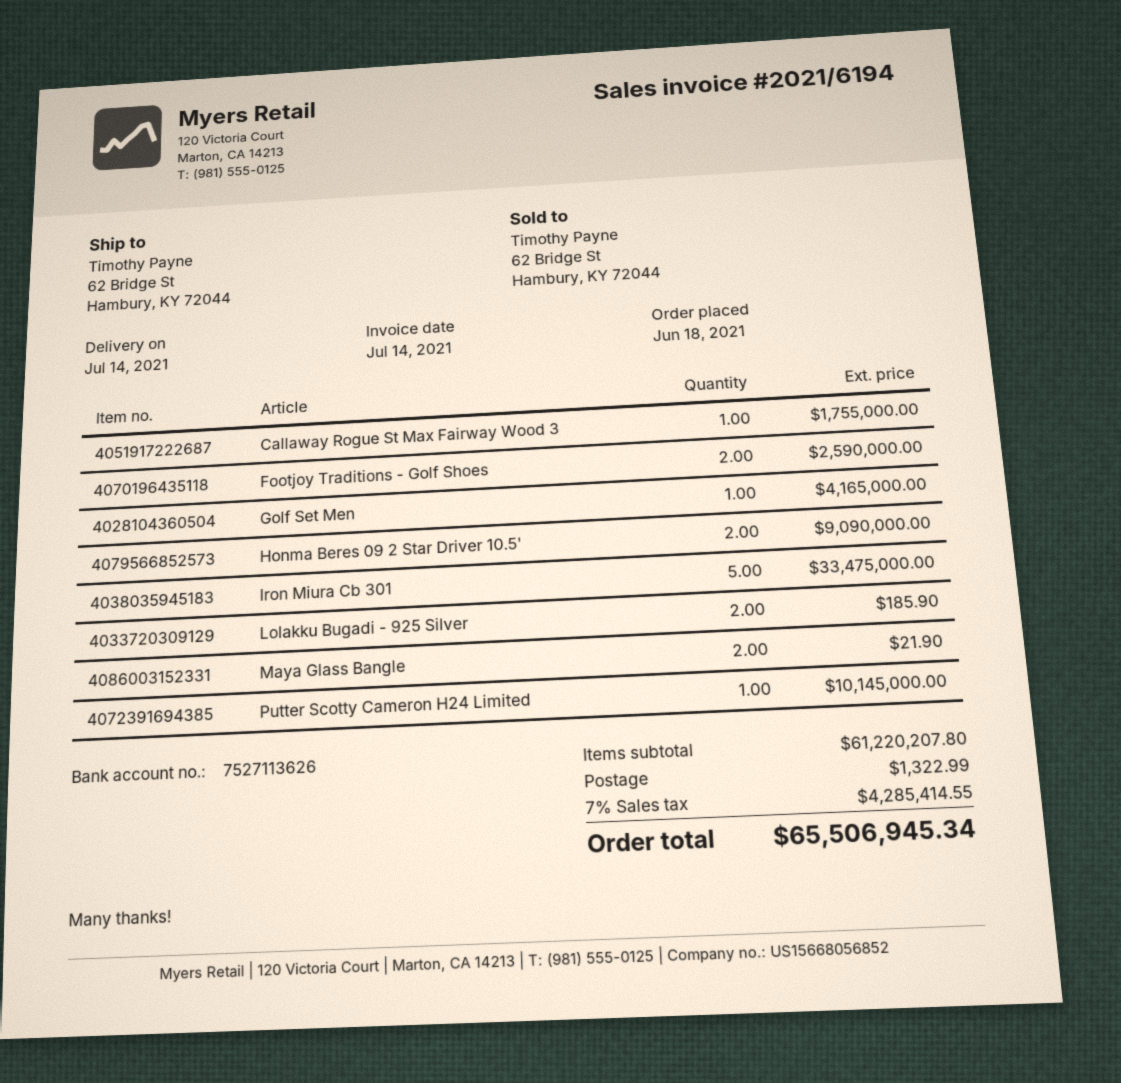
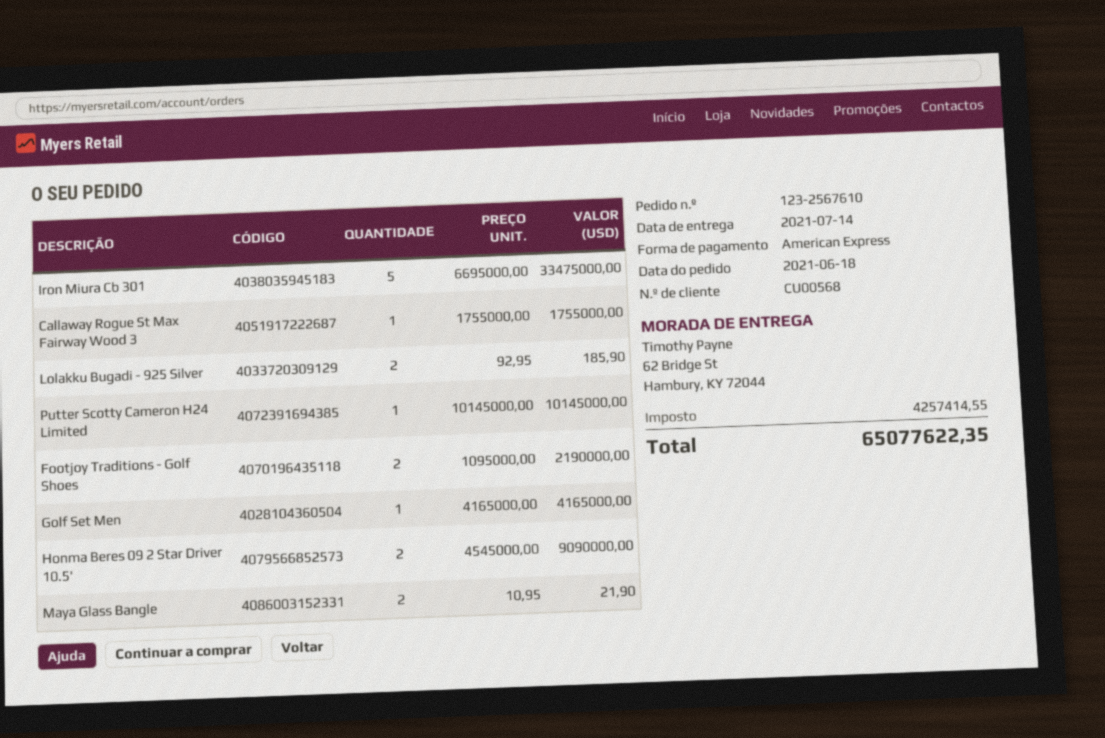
Footjoy Traditions - Golf Shoes: 2 for 2590000.00 -> 2 for 2190000.00
shipping: 1322.99 -> none
tax: 4285414.55 -> 4257414.55
total: 65506945.34 -> 65077622.35

